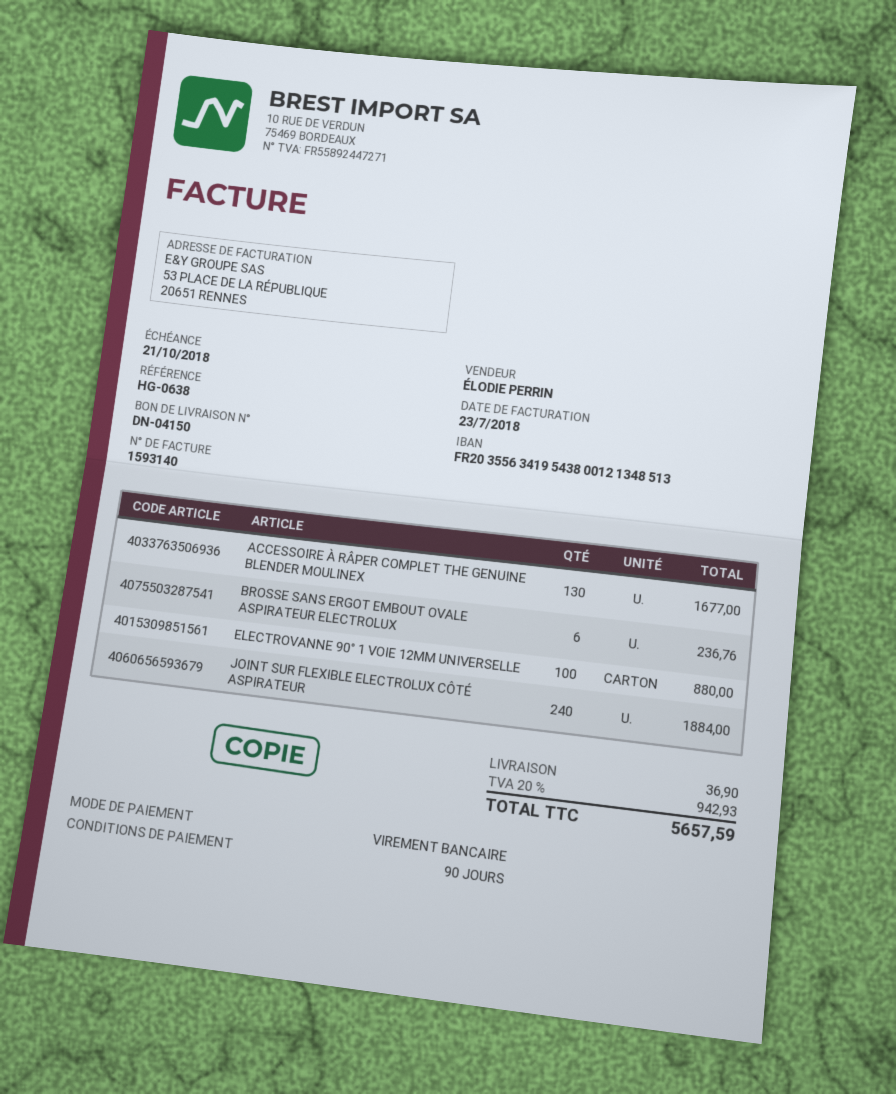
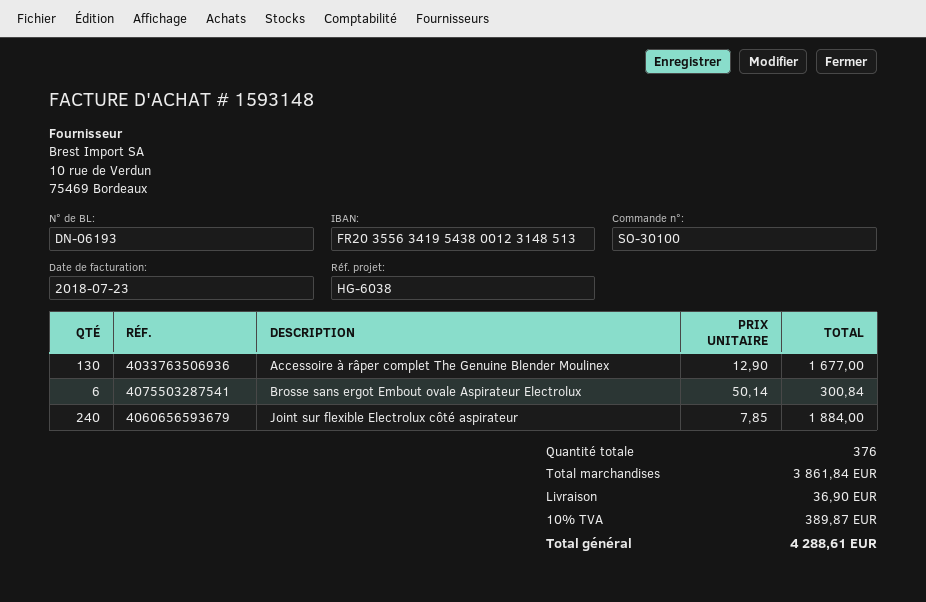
delivery note number: DN-04150 -> DN-06193
invoice number: 1593140 -> 1593148
reference: HG-0638 -> HG-6038
bank account: FR2035563419543800121348513 -> FR2035563419543800123148513
BROSSE SANS ERGOT EMBOUT OVALE ASPIRATEUR ELECTROLUX: 6 for 236.76 -> 6 for 300.84
ELECTROVANNE 90° 1 VOIE 12MM UNIVERSELLE: 100 for 880.00 -> none
tax: 20% = 942.93 -> 10% = 389.87
total: 5657.59 -> 4288.61

